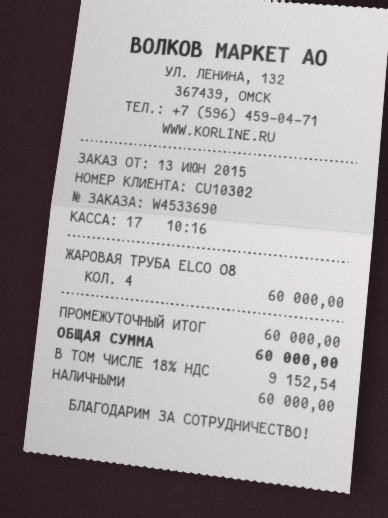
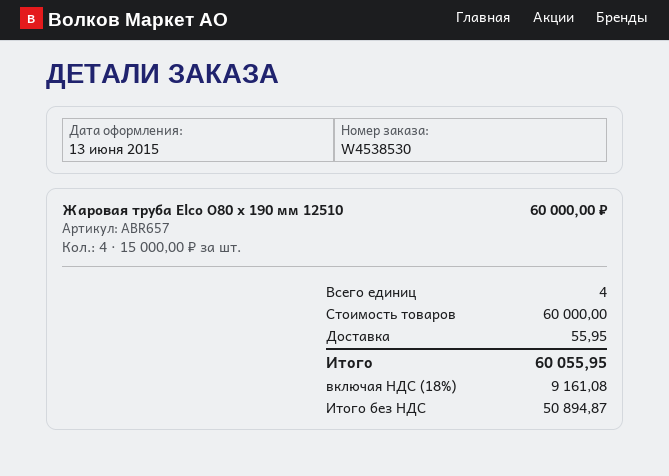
order number: W4533690 -> W4538530
shipping: none -> 55.95
tax: 18% = 9152.54 -> 18% = 9161.08
total: 60000.00 -> 60055.95

